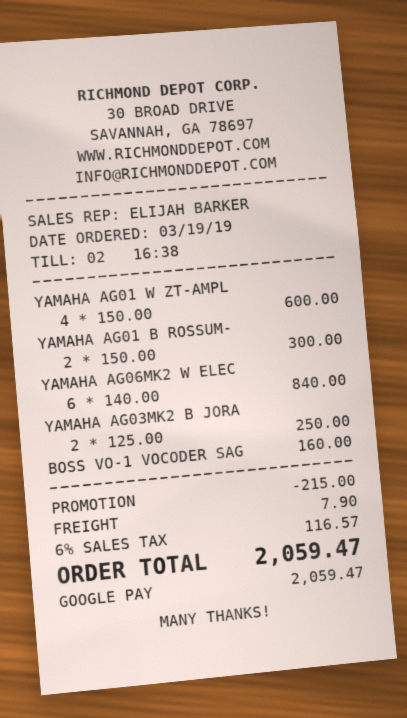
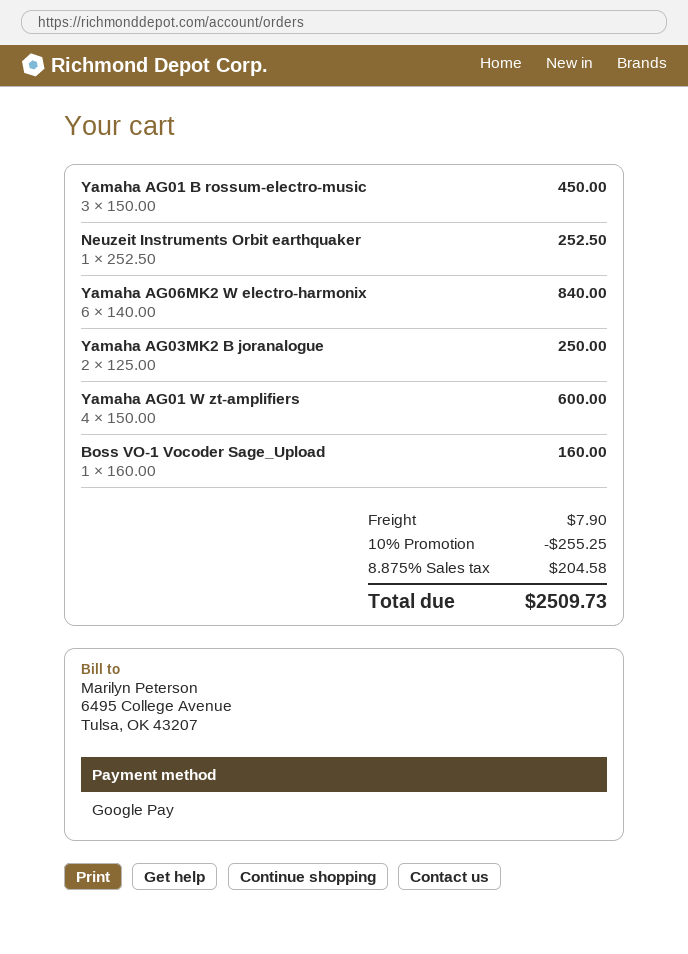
YAMAHA AG01 B ROSSUM-: 2 x 150.00 = 300.00 -> 3 x 150.00 = 450.00
Neuzeit Instruments Orbit earthquaker: none -> 1 x 252.50 = 252.50
discount: 215.00 -> 255.25
tax: 6% = 116.57 -> 8.875% = 204.58
total: 2059.47 -> 2509.73

